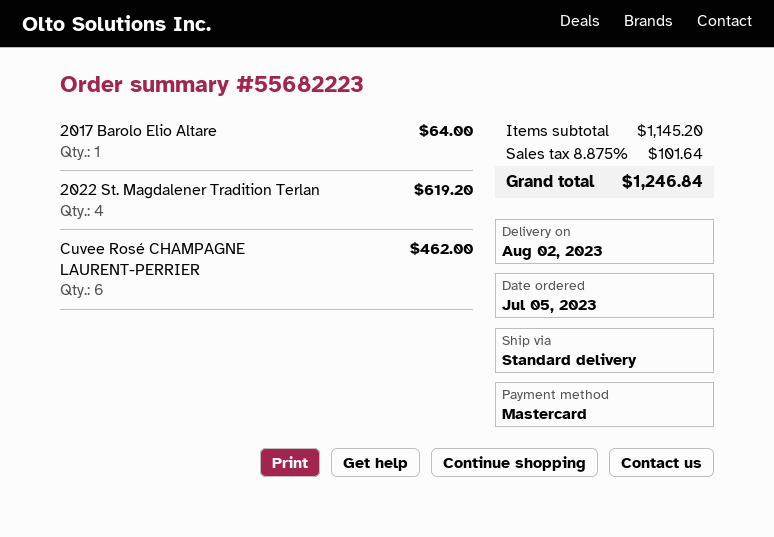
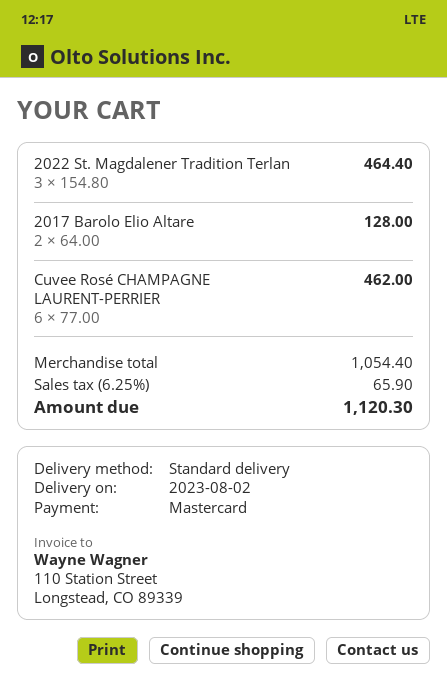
2017 Barolo Elio Altare: 1 for 64.00 -> 2 for 128.00
2022 St. Magdalener Tradition Terlan: 4 for 619.20 -> 3 for 464.40
subtotal: 1145.20 -> 1054.40
tax: 8.875% = 101.64 -> 6.25% = 65.90
total: 1246.84 -> 1120.30

